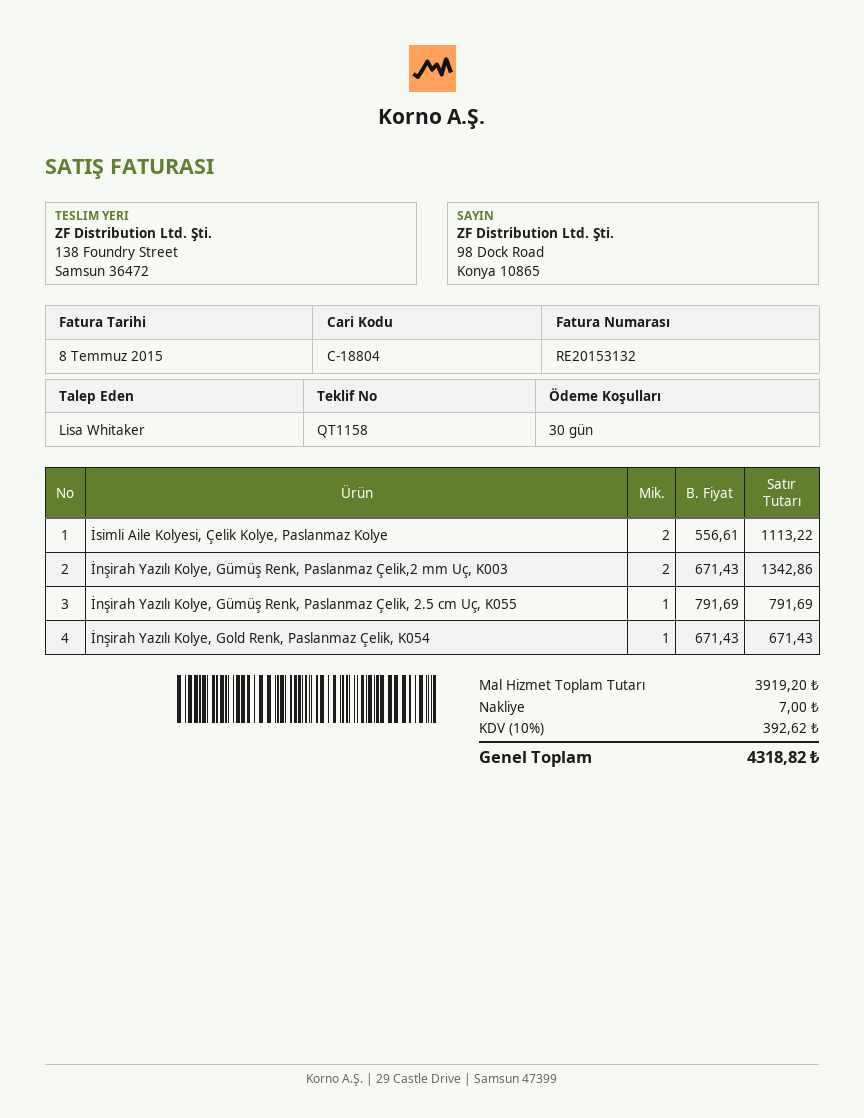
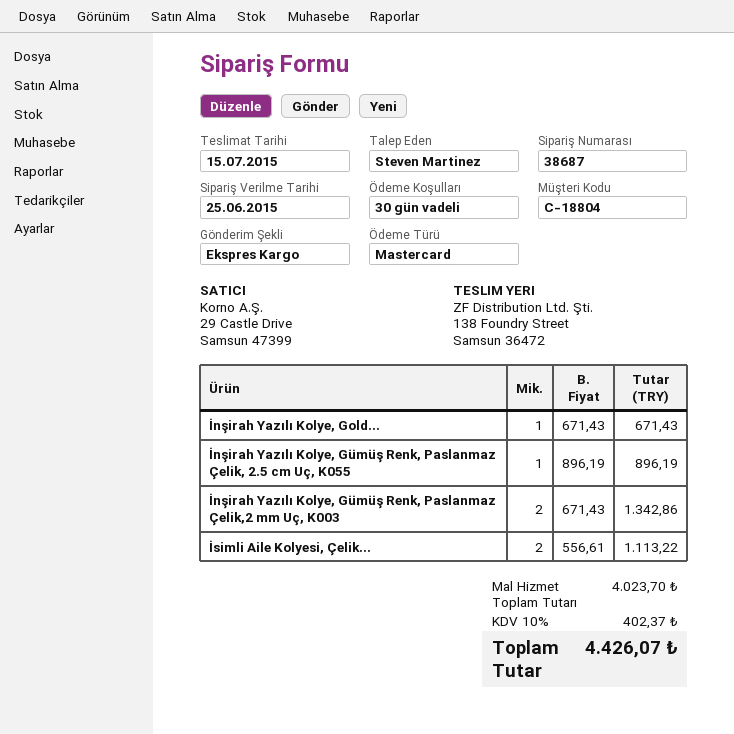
ordered by: Lisa Whitaker -> Steven Martinez
İnşirah Yazılı Kolye, Gümüş Renk, Paslanmaz Çelik, 2.5 cm Uç, K055: 1 x 791.69 = 791.69 -> 1 x 896.19 = 896.19
subtotal: 3919.20 -> 4023.70
shipping: 7.00 -> none
tax: 10% = 392.62 -> 10% = 402.37
total: 4318.82 -> 4426.07

